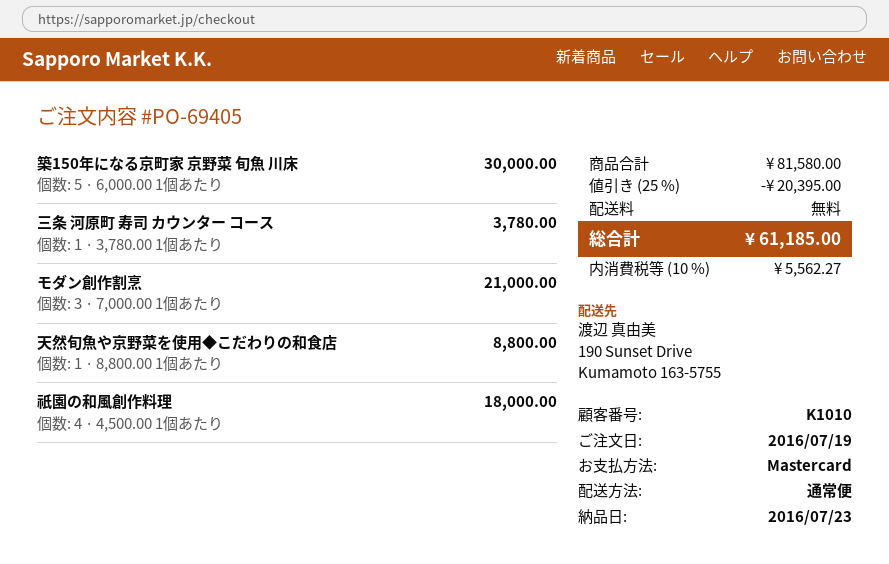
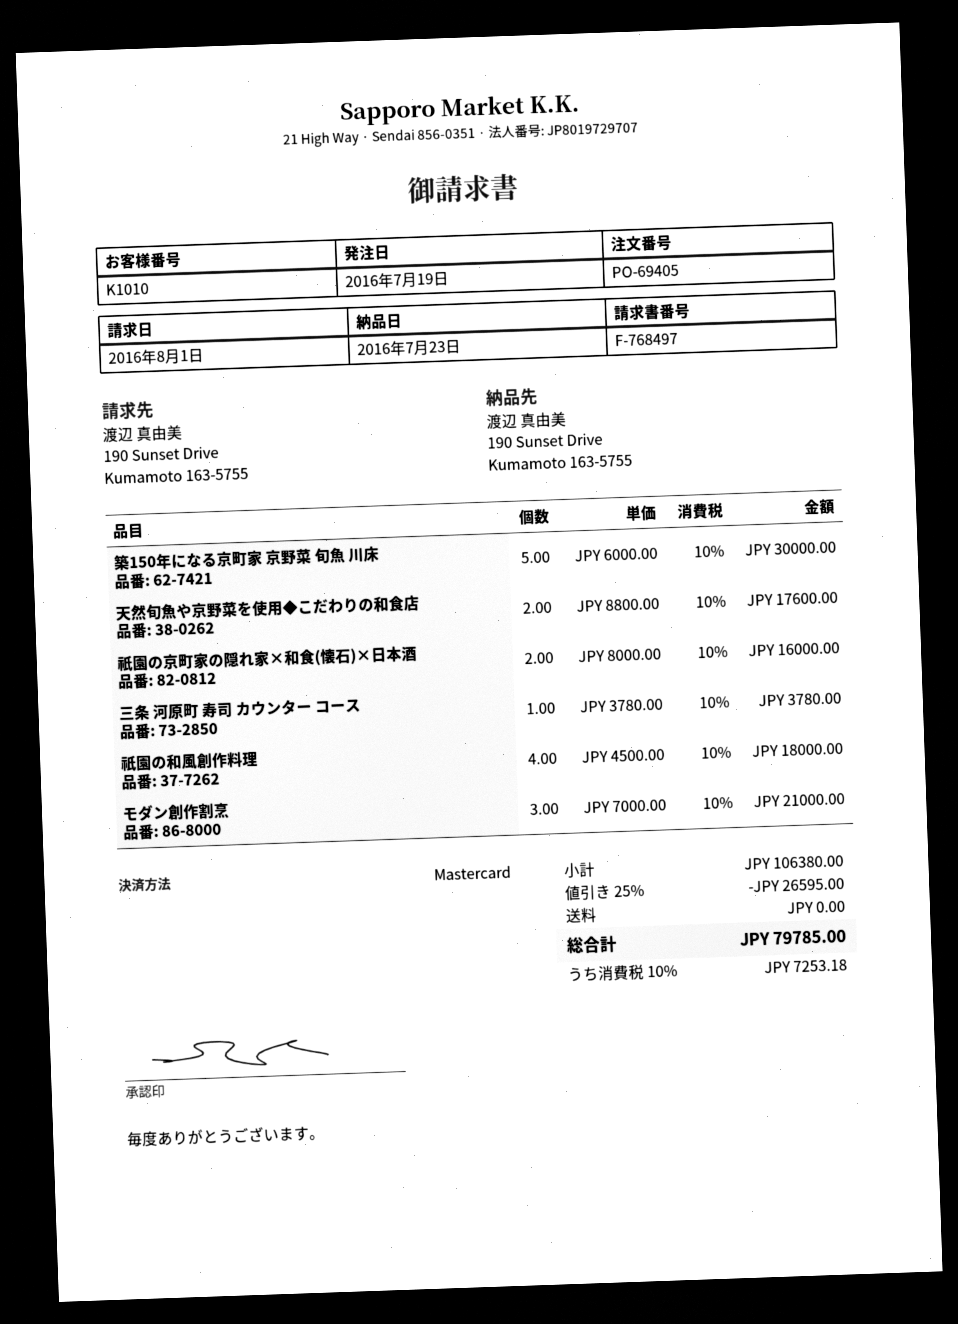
天然旬魚や京野菜を使用◆こだわりの和食店: 1 x 8800.00 = 8800.00 -> 2 x 8800.00 = 17600.00
祇園の京町家の隠れ家×和食(懐石)×日本酒: none -> 2 x 8000.00 = 16000.00
subtotal: 81580.00 -> 106380.00
discount: 25% = 20395.00 -> 25% = 26595.00
tax: 10% = 5562.27 -> 10% = 7253.18
total: 61185.00 -> 79785.00

